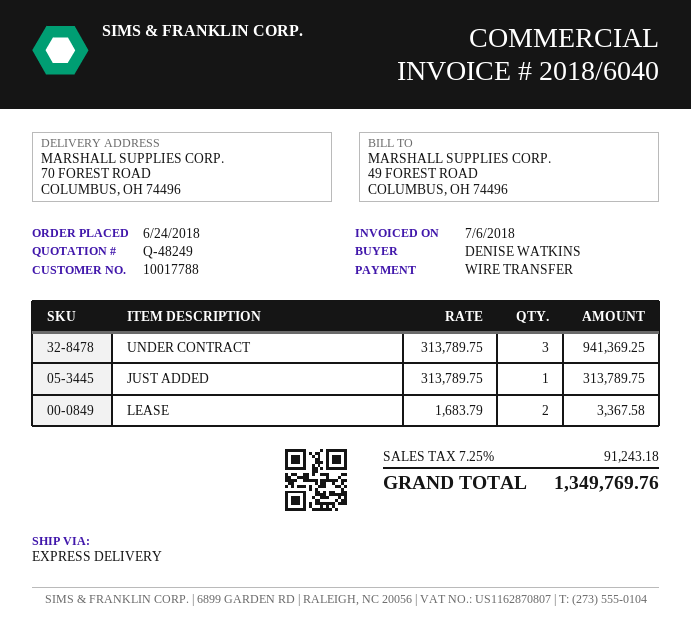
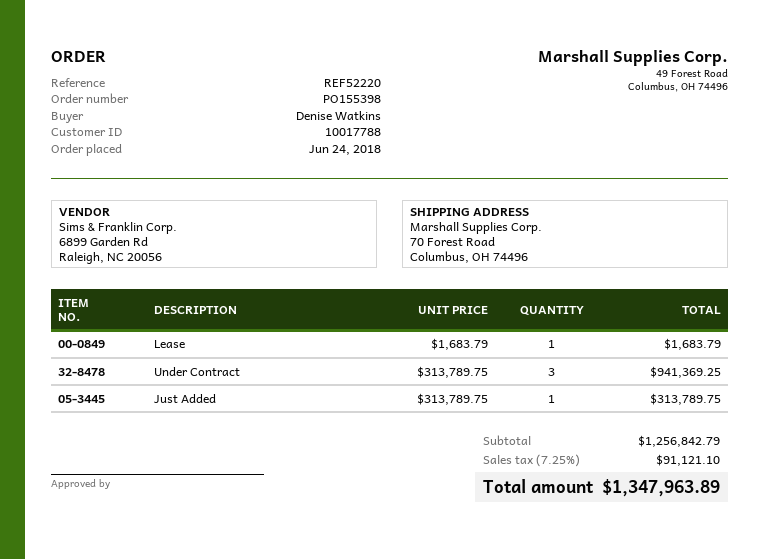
LEASE: 2 x 1683.79 = 3367.58 -> 1 x 1683.79 = 1683.79
tax: 7.25% = 91243.18 -> 7.25% = 91121.10
total: 1349769.76 -> 1347963.89

